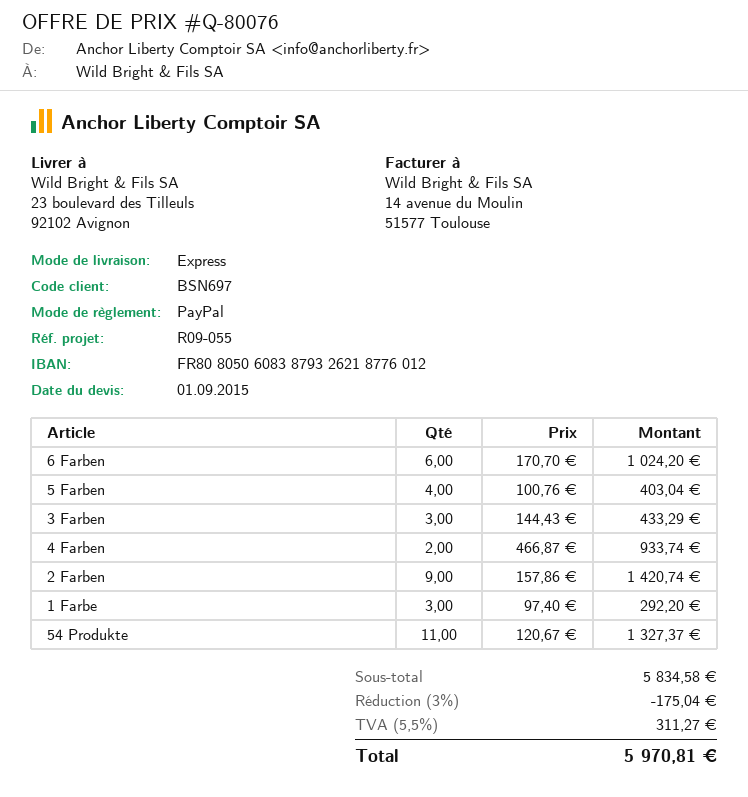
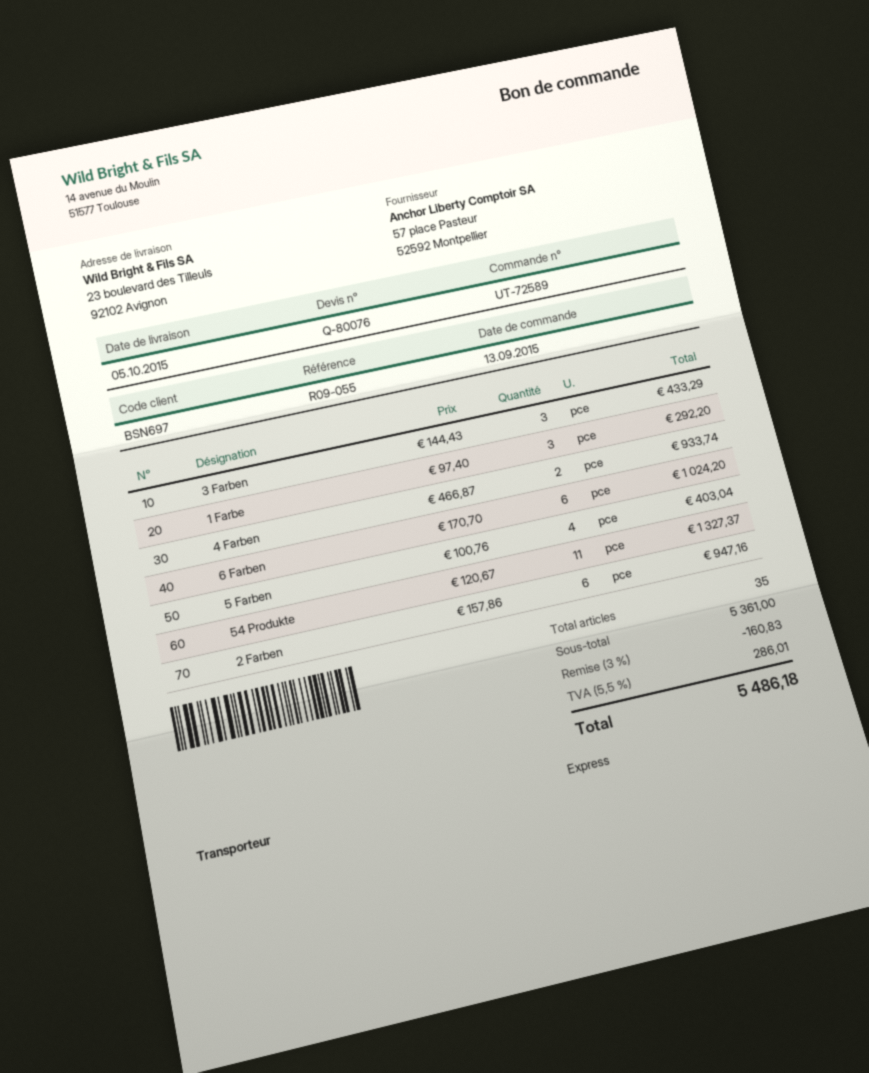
2 Farben: 9 x 157.86 = 1420.74 -> 6 x 157.86 = 947.16
subtotal: 5834.58 -> 5361.00
discount: 3% = 175.04 -> 3% = 160.83
tax: 5.5% = 311.27 -> 5.5% = 286.01
total: 5970.81 -> 5486.18

